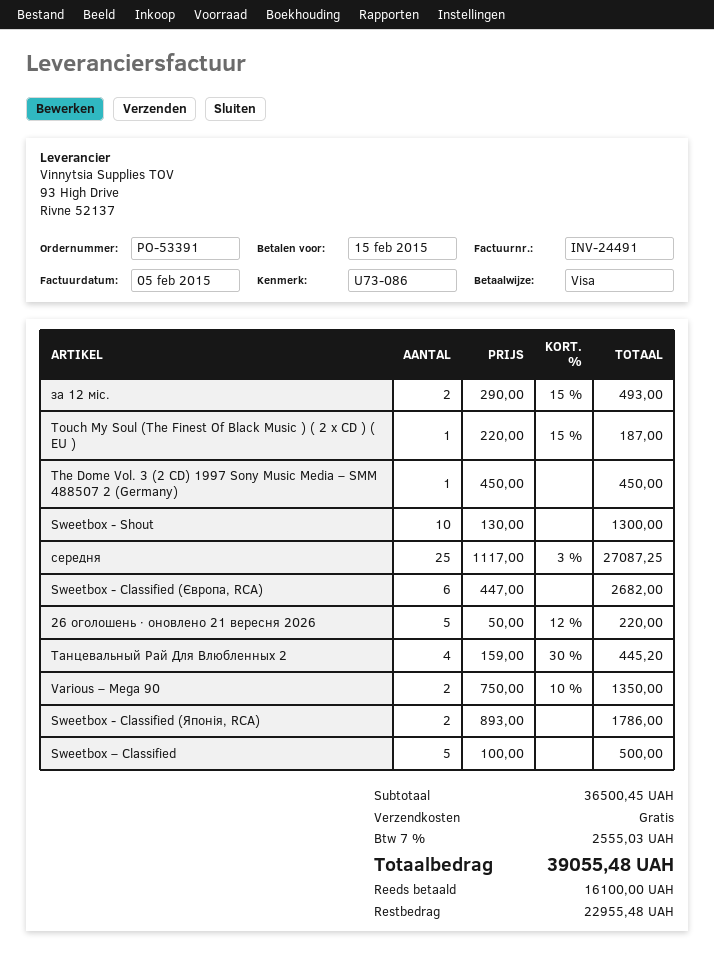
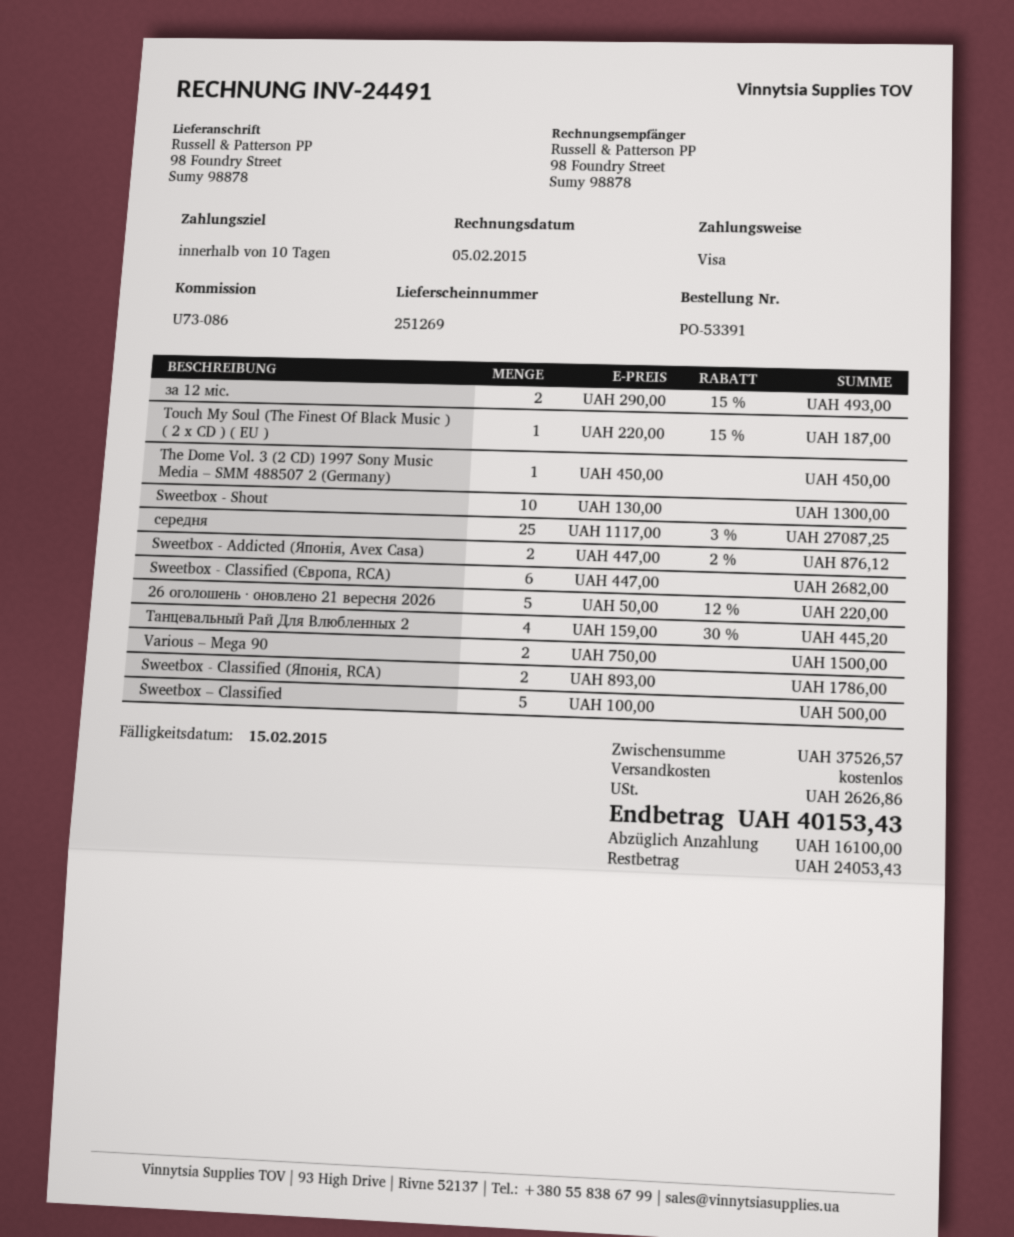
Various – Mega 90: 2 x 750.00 - 10% = 1350.00 -> 2 x 750.00 = 1500.00
Sweetbox - Addicted (Японія, Avex Casa): none -> 2 x 447.00 - 2% = 876.12
subtotal: 36500.45 -> 37526.57
tax: 2555.03 -> 2626.86
total: 39055.48 -> 40153.43
balance: 22955.48 -> 24053.43

